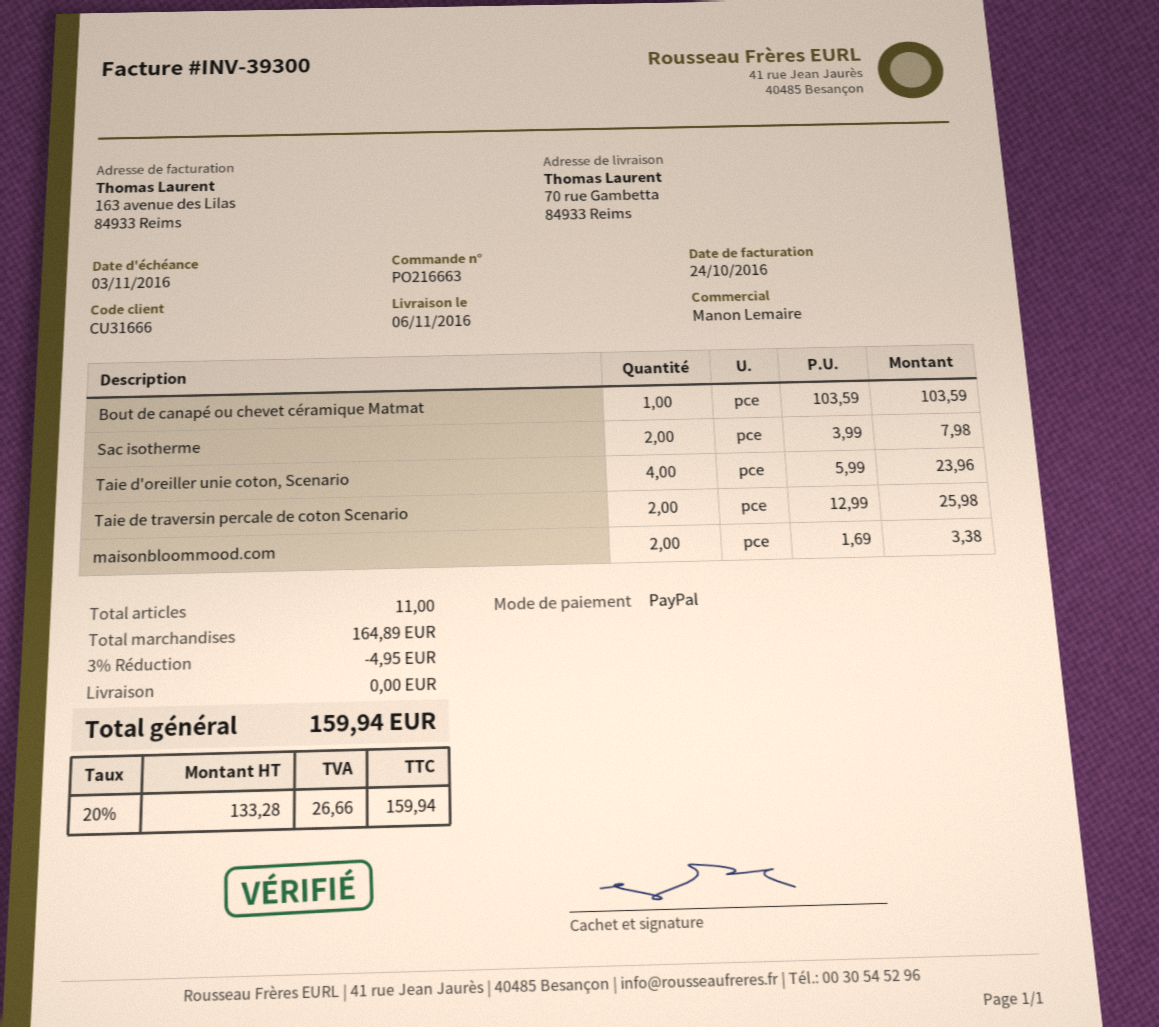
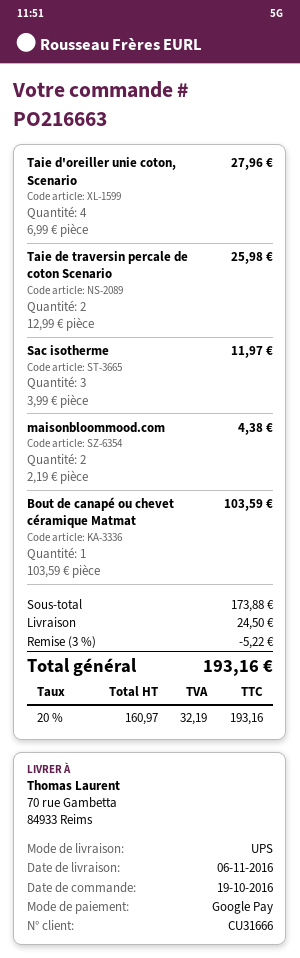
payment method: PayPal -> Google Pay
Sac isotherme: 2 x 3.99 = 7.98 -> 3 x 3.99 = 11.97
Taie d'oreiller unie coton, Scenario: 4 x 5.99 = 23.96 -> 4 x 6.99 = 27.96
maisonbloommood.com: 2 x 1.69 = 3.38 -> 2 x 2.19 = 4.38
subtotal: 164.89 -> 173.88
discount: 3% = 4.95 -> 3% = 5.22
shipping: 0.00 -> 24.50
net: 133.28 -> 160.97
tax: 20% = 26.66 -> 20% = 32.19
total: 159.94 -> 193.16

